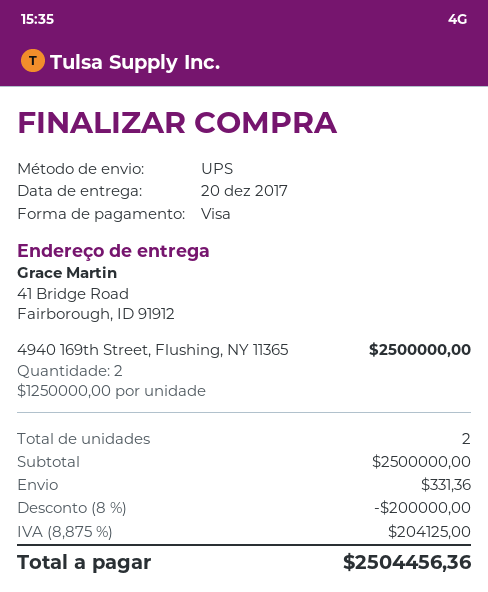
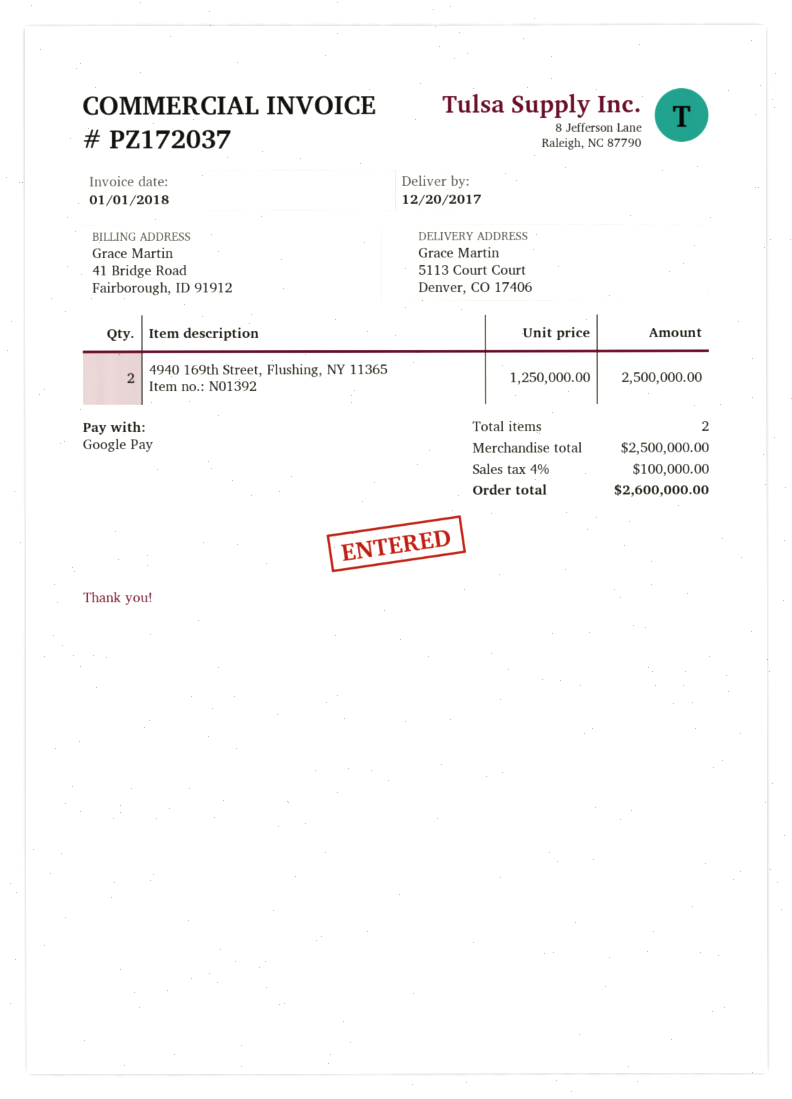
payment method: Visa -> Google Pay
ship to: 41 Bridge Road, Fairborough, ID 91912 -> 5113 Court Court, Denver, CO 17406
discount: 8% = 200000.00 -> none
shipping: 331.36 -> none
tax: 8.875% = 204125.00 -> 4% = 100000.00
total: 2504456.36 -> 2600000.00

